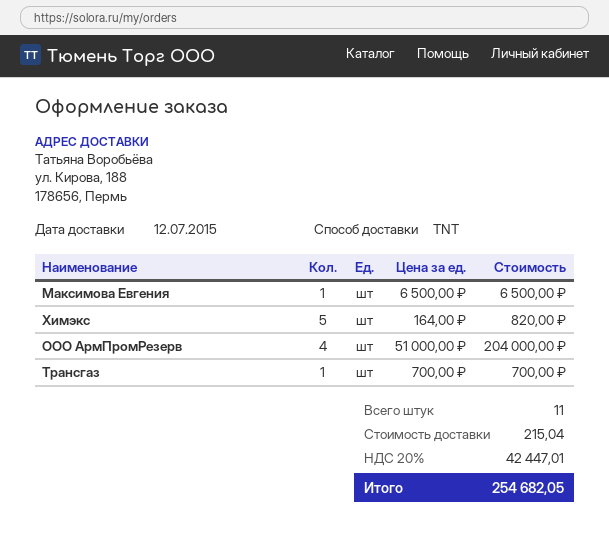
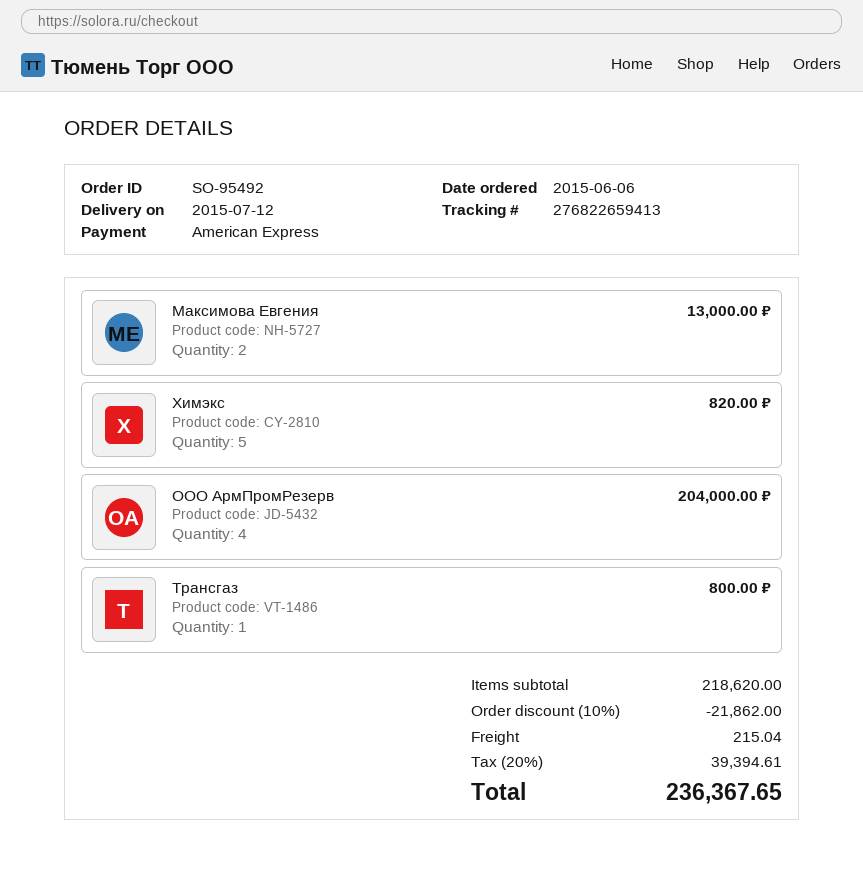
Максимова Евгения: 1 for 6500.00 -> 2 for 13000.00
Трансгаз: 1 for 700.00 -> 1 for 800.00
discount: none -> 10% = 21862.00
tax: 20% = 42447.01 -> 20% = 39394.61
total: 254682.05 -> 236367.65

